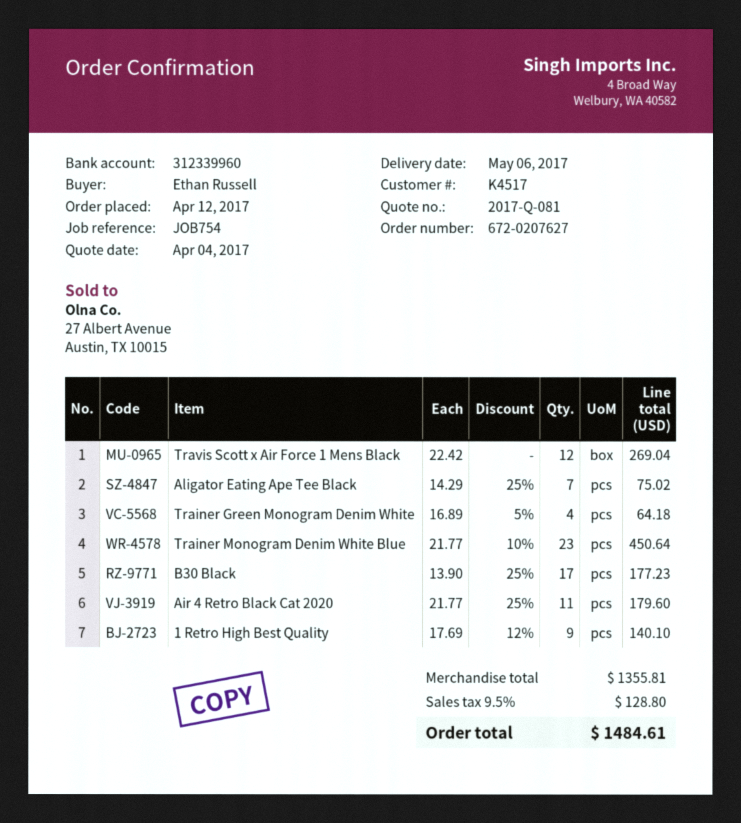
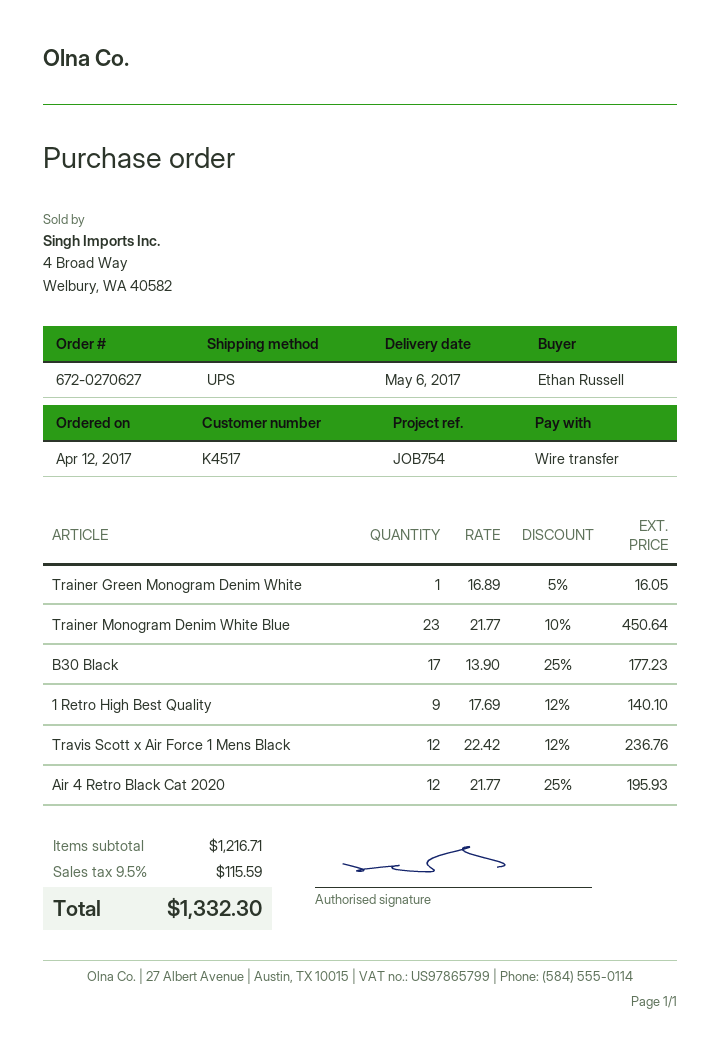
order number: 672-0207627 -> 672-0270627
Travis Scott x Air Force 1 Mens Black: 12 x 22.42 = 269.04 -> 12 x 22.42 - 12% = 236.76
Aligator Eating Ape Tee Black: 7 x 14.29 - 25% = 75.02 -> none
Trainer Green Monogram Denim White: 4 x 16.89 - 5% = 64.18 -> 1 x 16.89 - 5% = 16.05
Air 4 Retro Black Cat 2020: 11 x 21.77 - 25% = 179.60 -> 12 x 21.77 - 25% = 195.93
subtotal: 1355.81 -> 1216.71
tax: 9.5% = 128.80 -> 9.5% = 115.59
total: 1484.61 -> 1332.30

